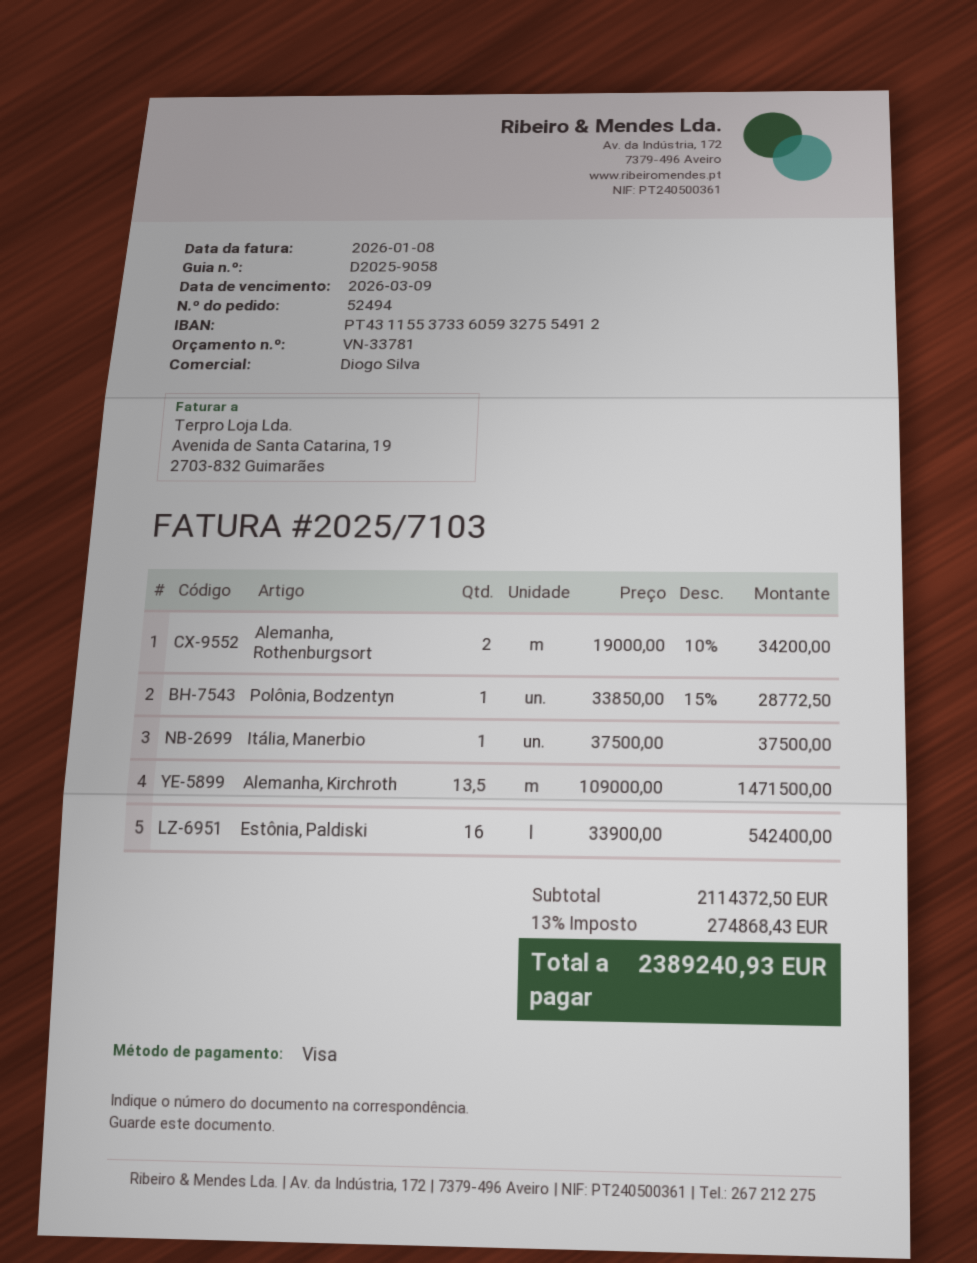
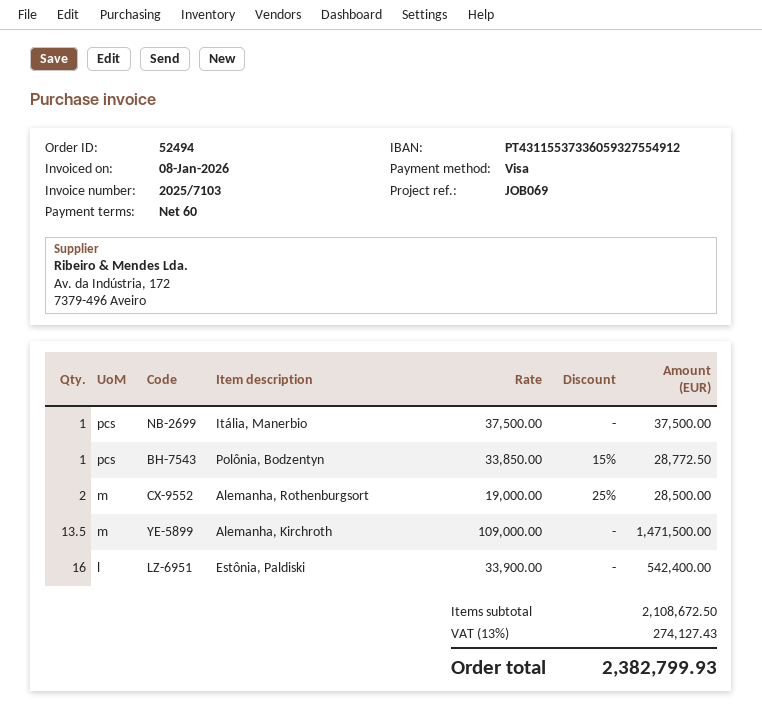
Alemanha, Rothenburgsort: 2 x 19000.00 - 10% = 34200.00 -> 2 x 19000.00 - 25% = 28500.00
subtotal: 2114372.50 -> 2108672.50
tax: 13% = 274868.43 -> 13% = 274127.43
total: 2389240.93 -> 2382799.93

